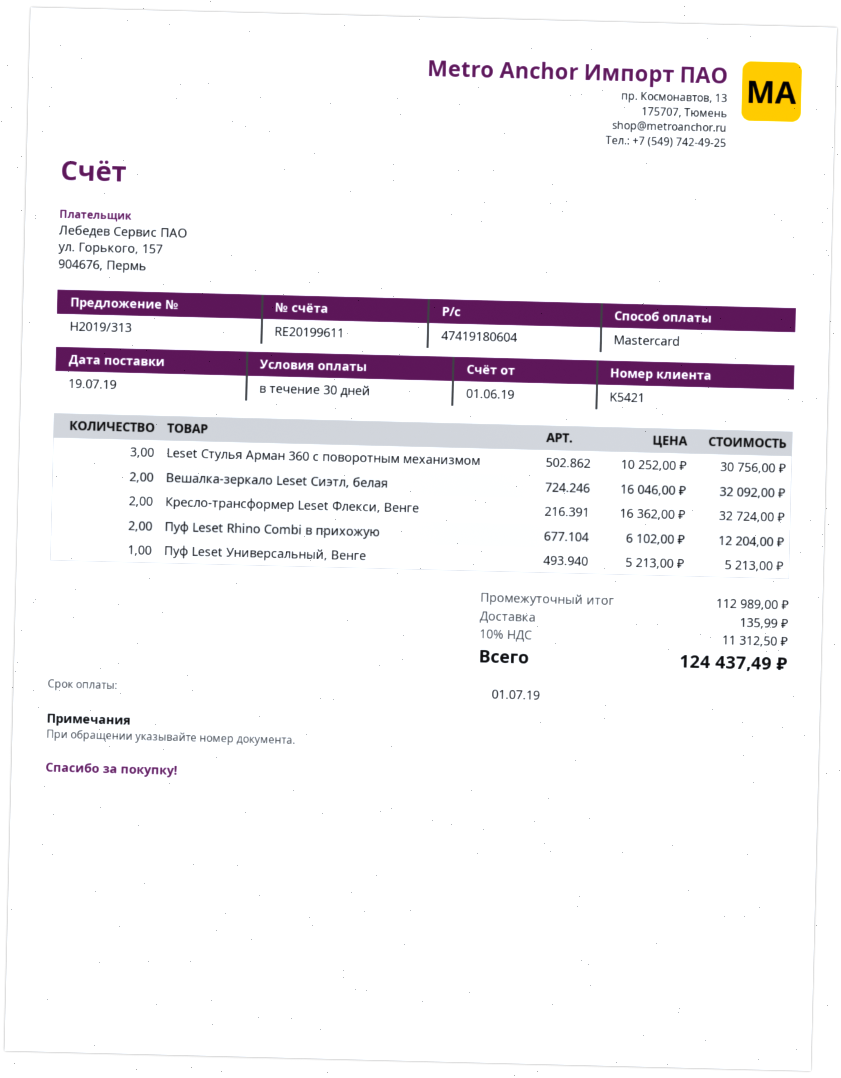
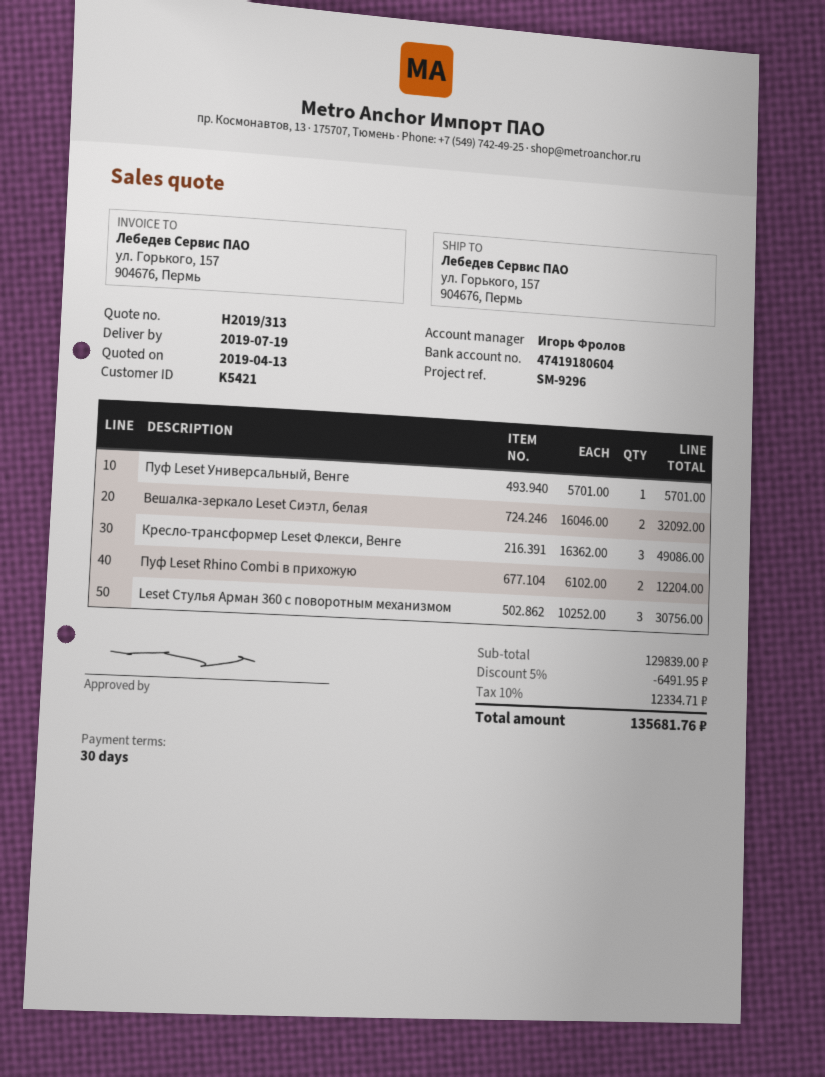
Кресло-трансформер Leset Флекси, Венге: 2 x 16362.00 = 32724.00 -> 3 x 16362.00 = 49086.00
Пуф Leset Универсальный, Венге: 1 x 5213.00 = 5213.00 -> 1 x 5701.00 = 5701.00
subtotal: 112989.00 -> 129839.00
discount: none -> 5% = 6491.95
shipping: 135.99 -> none
tax: 10% = 11312.50 -> 10% = 12334.71
total: 124437.49 -> 135681.76

